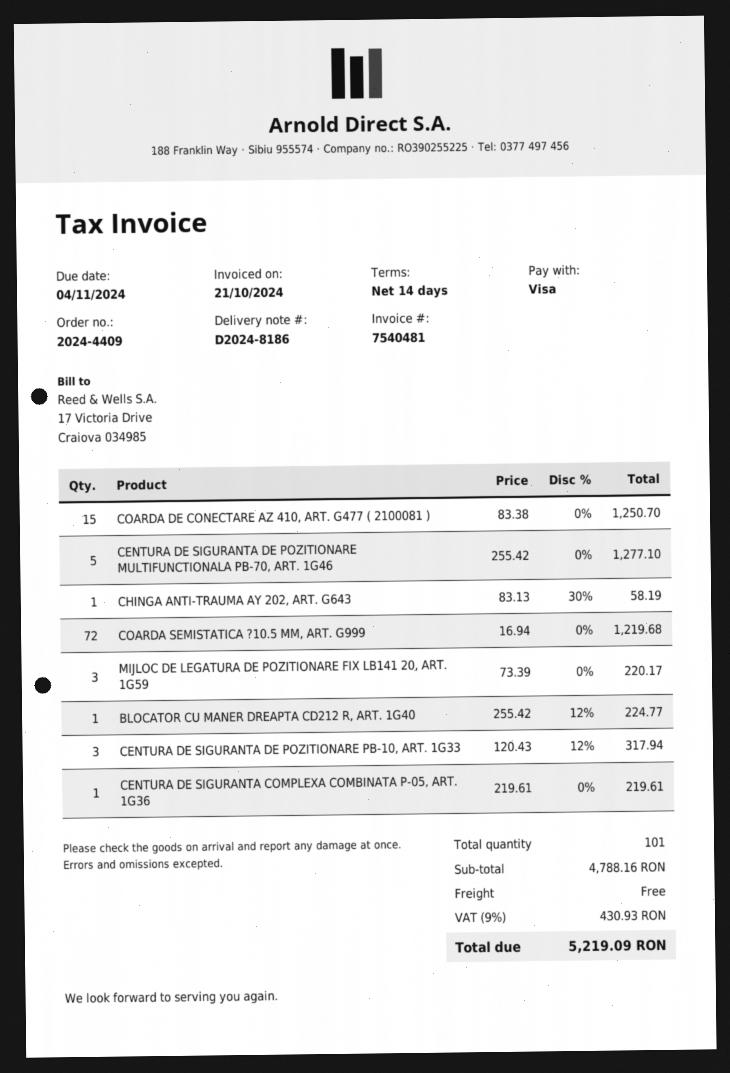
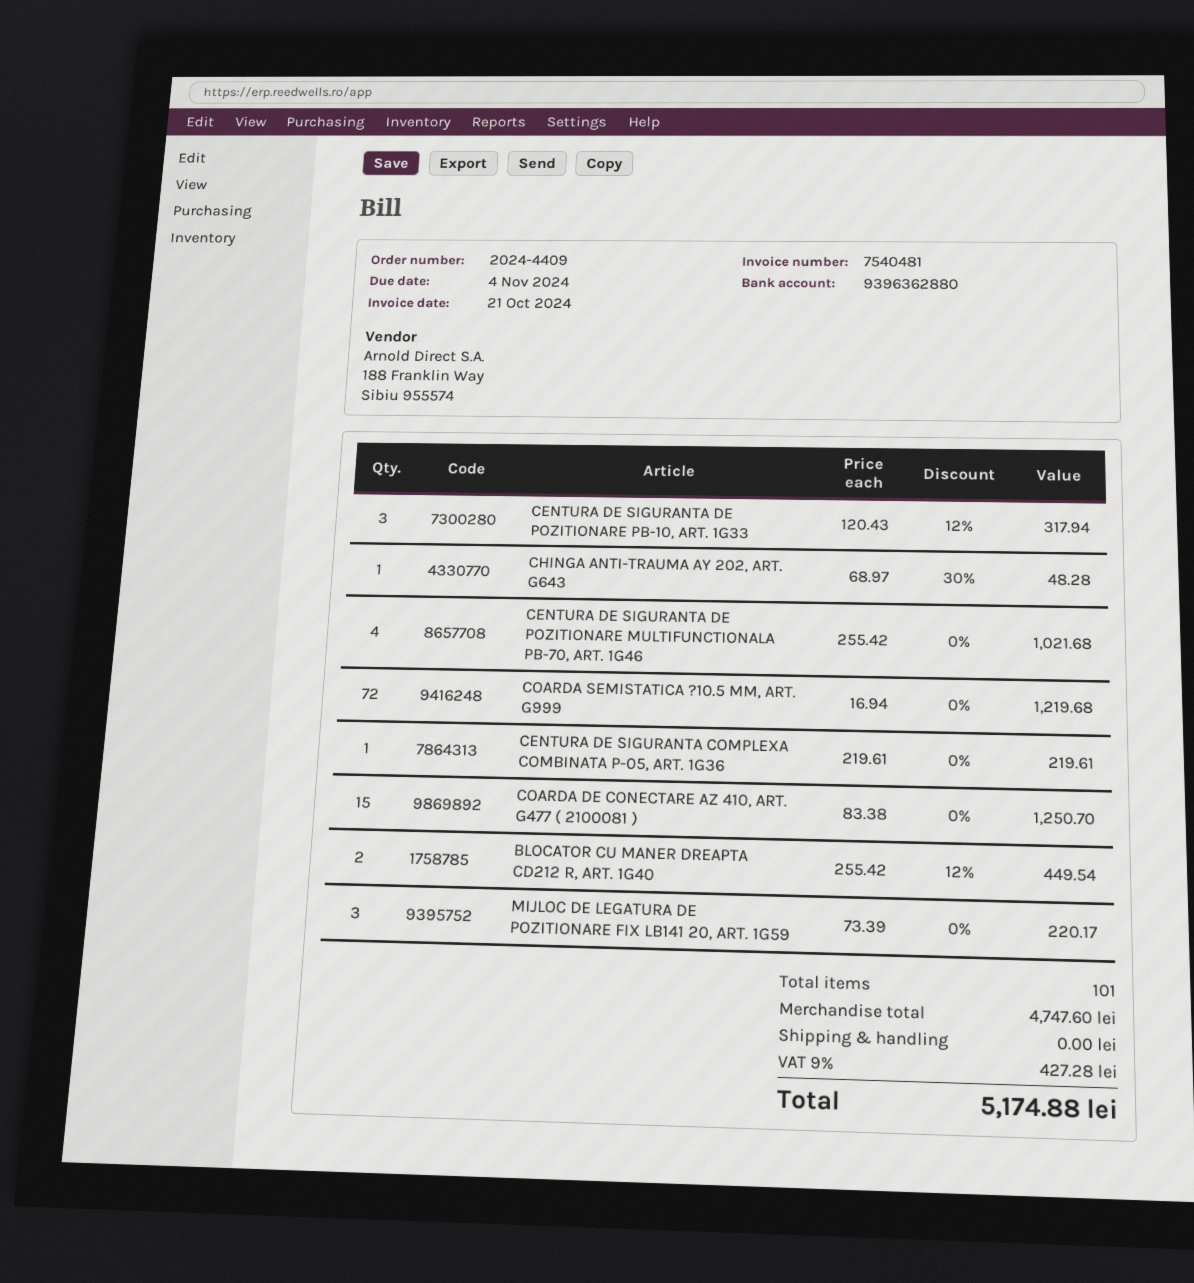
CENTURA DE SIGURANTA DE POZITIONARE MULTIFUNCTIONALA PB-70, ART. 1G46: 5 x 255.42 = 1277.10 -> 4 x 255.42 = 1021.68
CHINGA ANTI-TRAUMA AY 202, ART. G643: 1 x 83.13 - 30% = 58.19 -> 1 x 68.97 - 30% = 48.28
BLOCATOR CU MANER DREAPTA CD212 R, ART. 1G40: 1 x 255.42 - 12% = 224.77 -> 2 x 255.42 - 12% = 449.54
subtotal: 4788.16 -> 4747.60
tax: 9% = 430.93 -> 9% = 427.28
total: 5219.09 -> 5174.88

